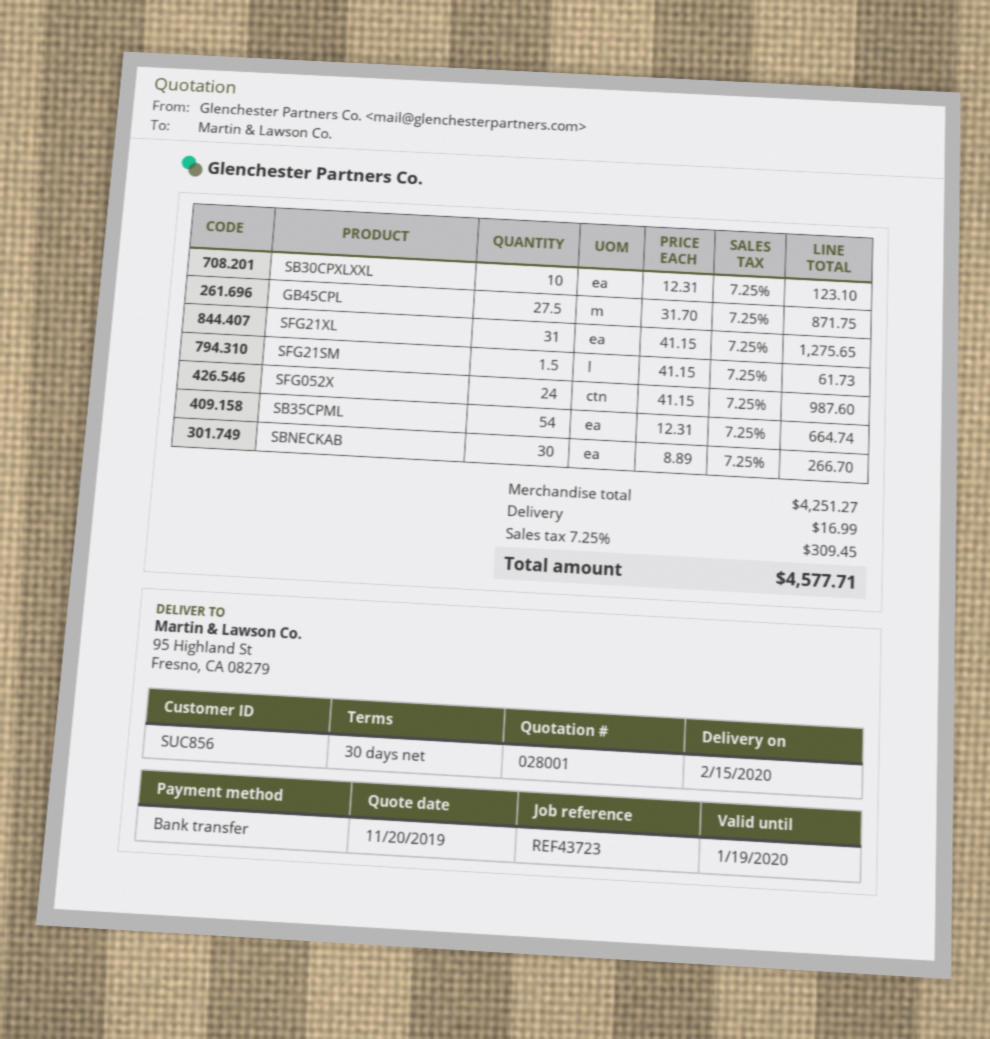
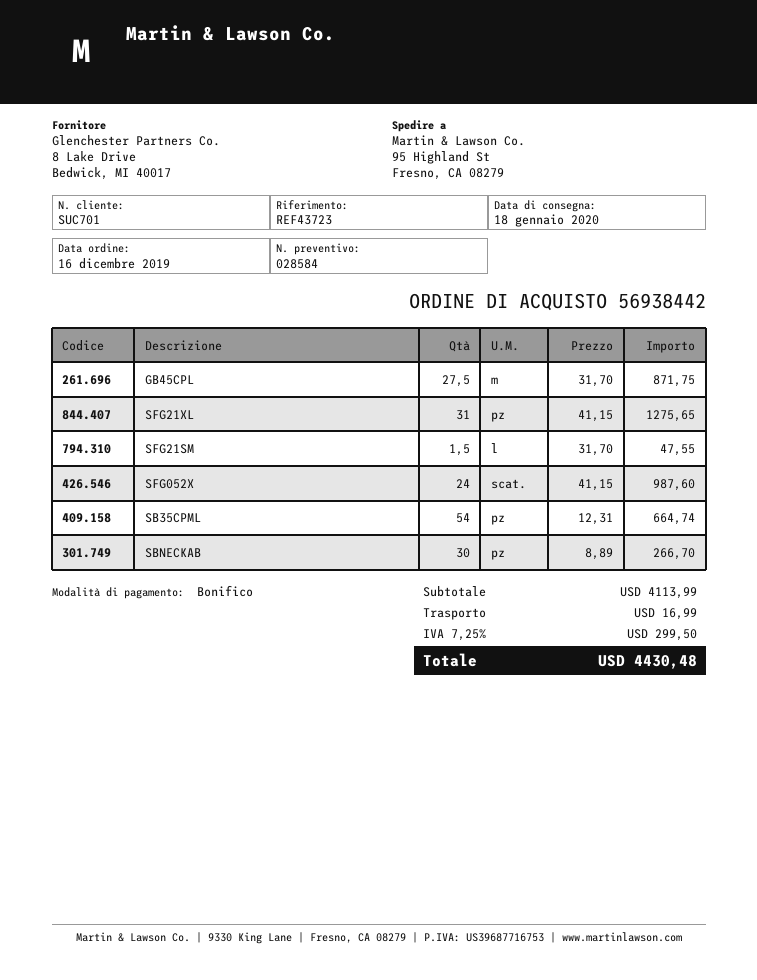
quote number: 028001 -> 028584
delivery date: 2020-02-15 -> 2020-01-18
customer number: SUC856 -> SUC701
SB30CPXLXXL: 10 x 12.31 = 123.10 -> none
SFG21SM: 1.5 x 41.15 = 61.73 -> 1.5 x 31.70 = 47.55
subtotal: 4251.27 -> 4113.99
tax: 7.25% = 309.45 -> 7.25% = 299.50
total: 4577.71 -> 4430.48

